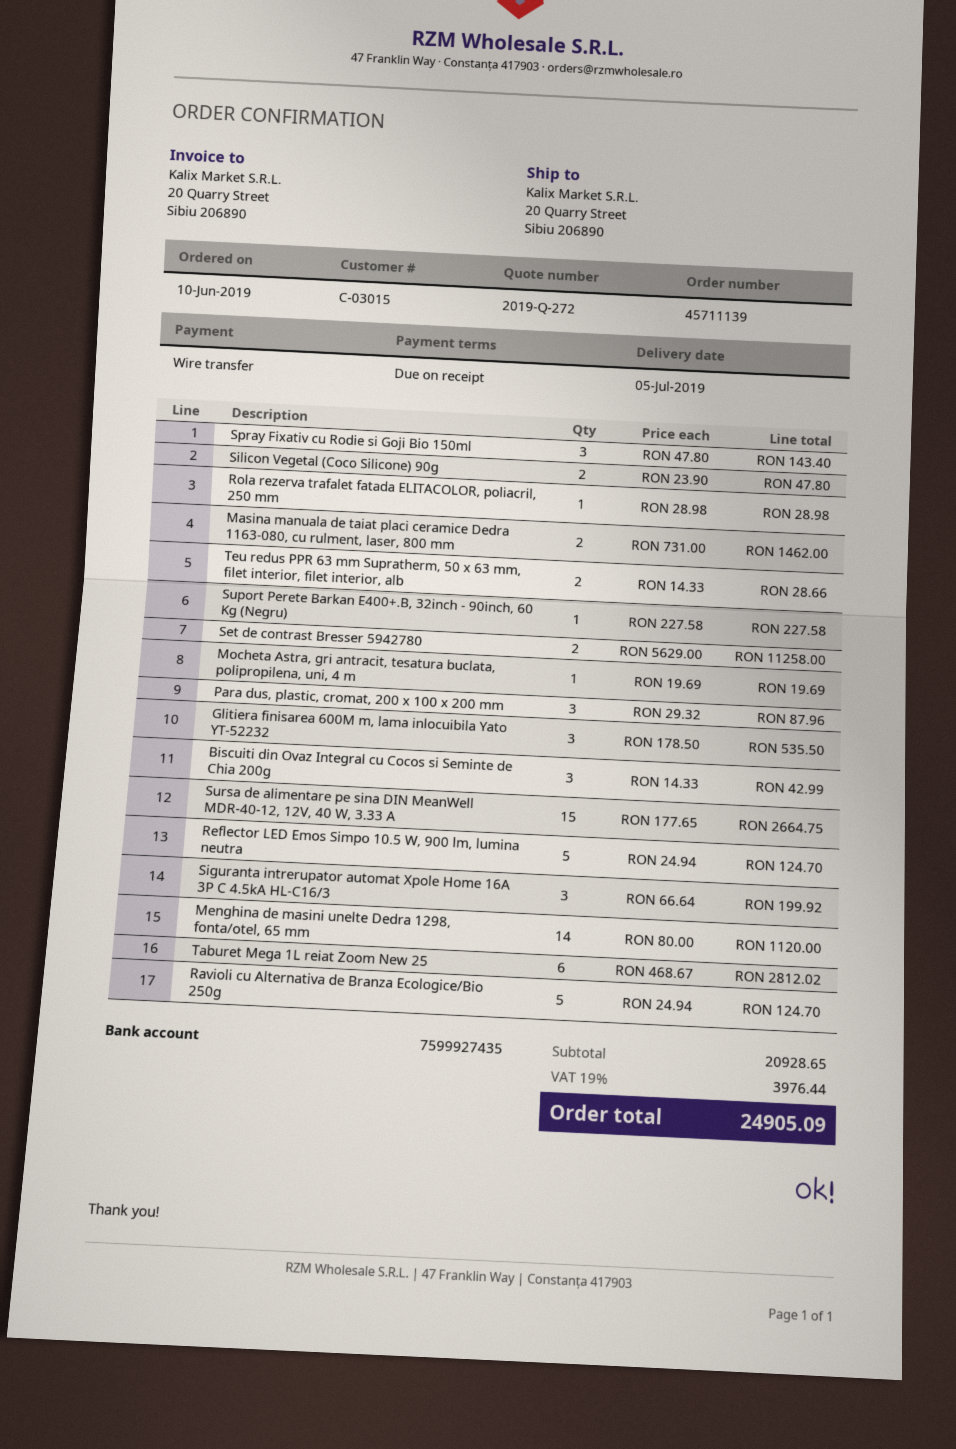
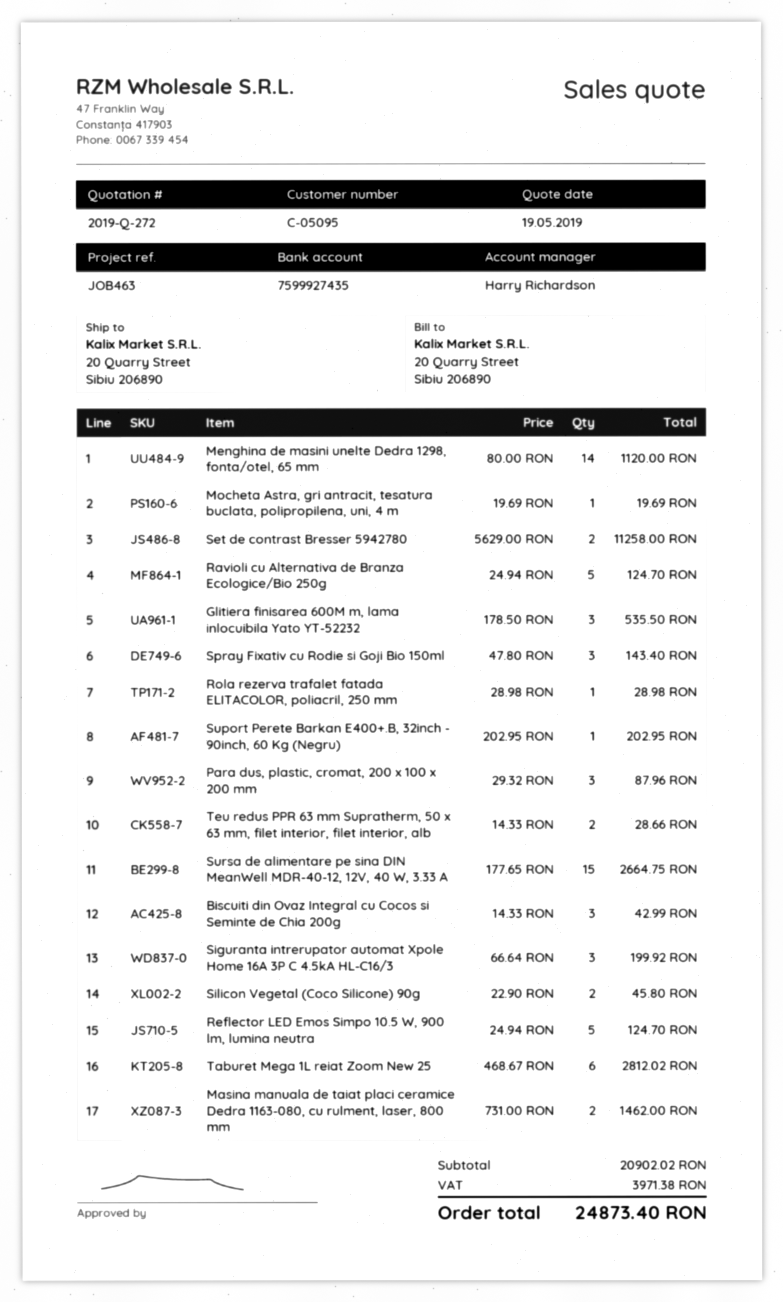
customer number: C-03015 -> C-05095
Silicon Vegetal (Coco Silicone) 90g: 2 x 23.90 = 47.80 -> 2 x 22.90 = 45.80
Suport Perete Barkan E400+.B, 32inch - 90inch, 60 Kg (Negru): 1 x 227.58 = 227.58 -> 1 x 202.95 = 202.95
subtotal: 20928.65 -> 20902.02
tax: 3976.44 -> 3971.38
total: 24905.09 -> 24873.40

